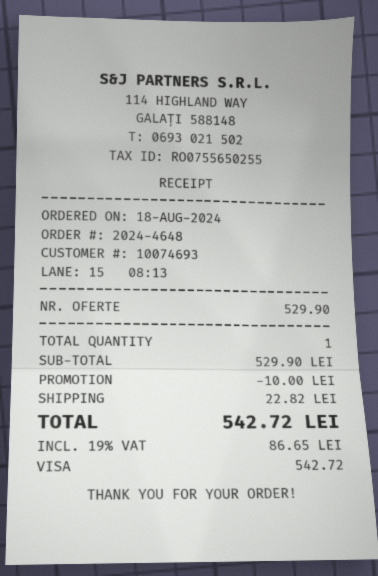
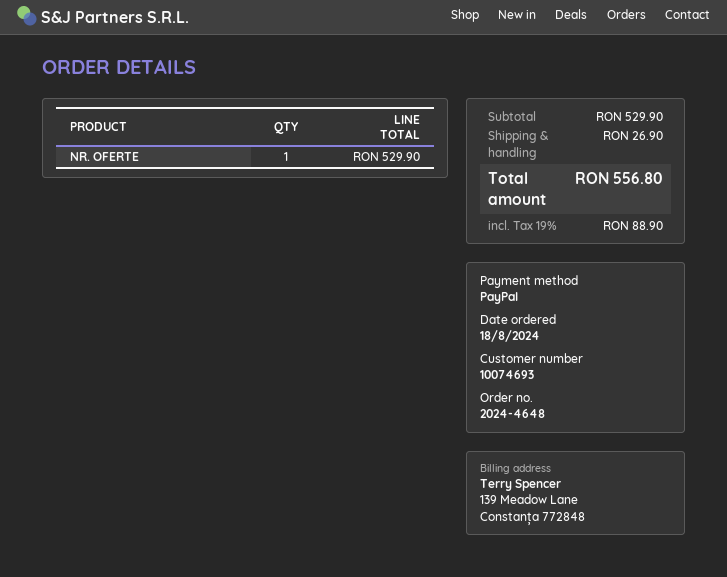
payment method: Visa -> PayPal
discount: 10.00 -> none
shipping: 22.82 -> 26.90
tax: 19% = 86.65 -> 19% = 88.90
total: 542.72 -> 556.80

